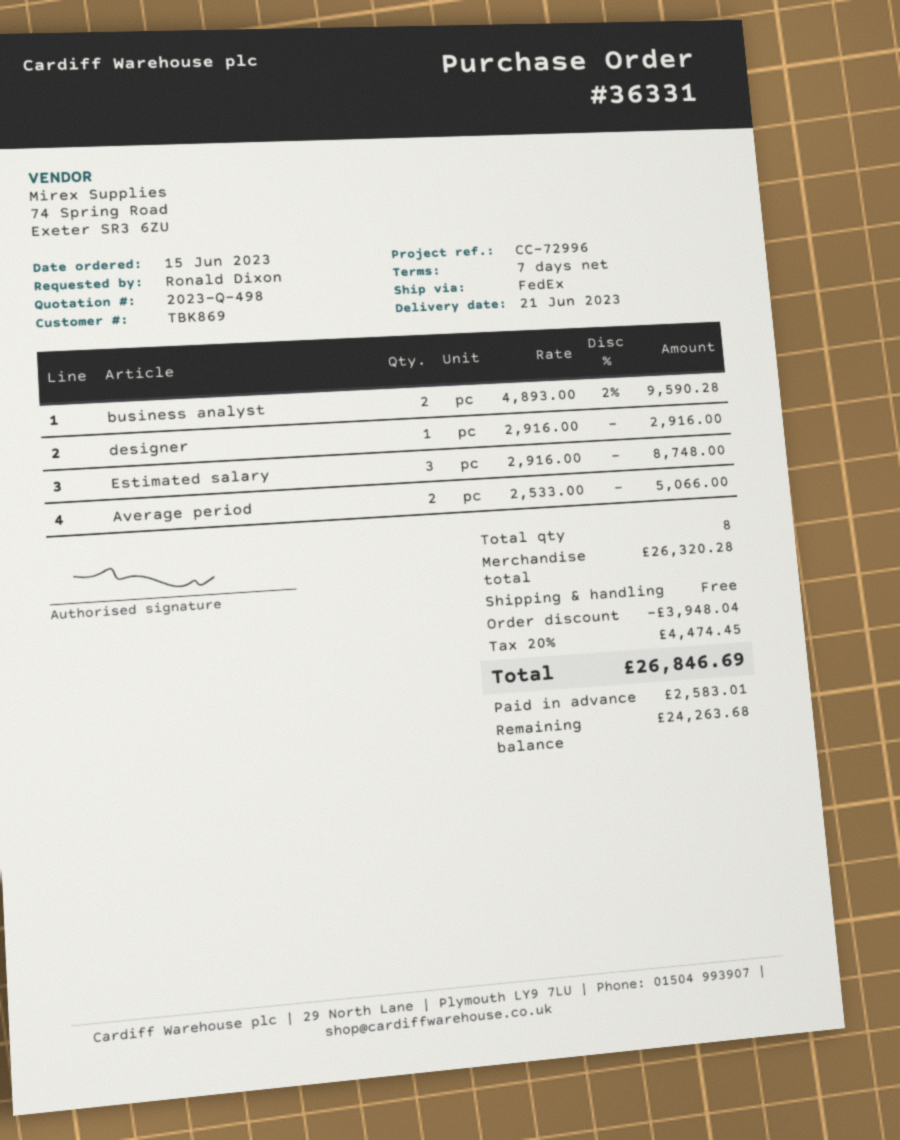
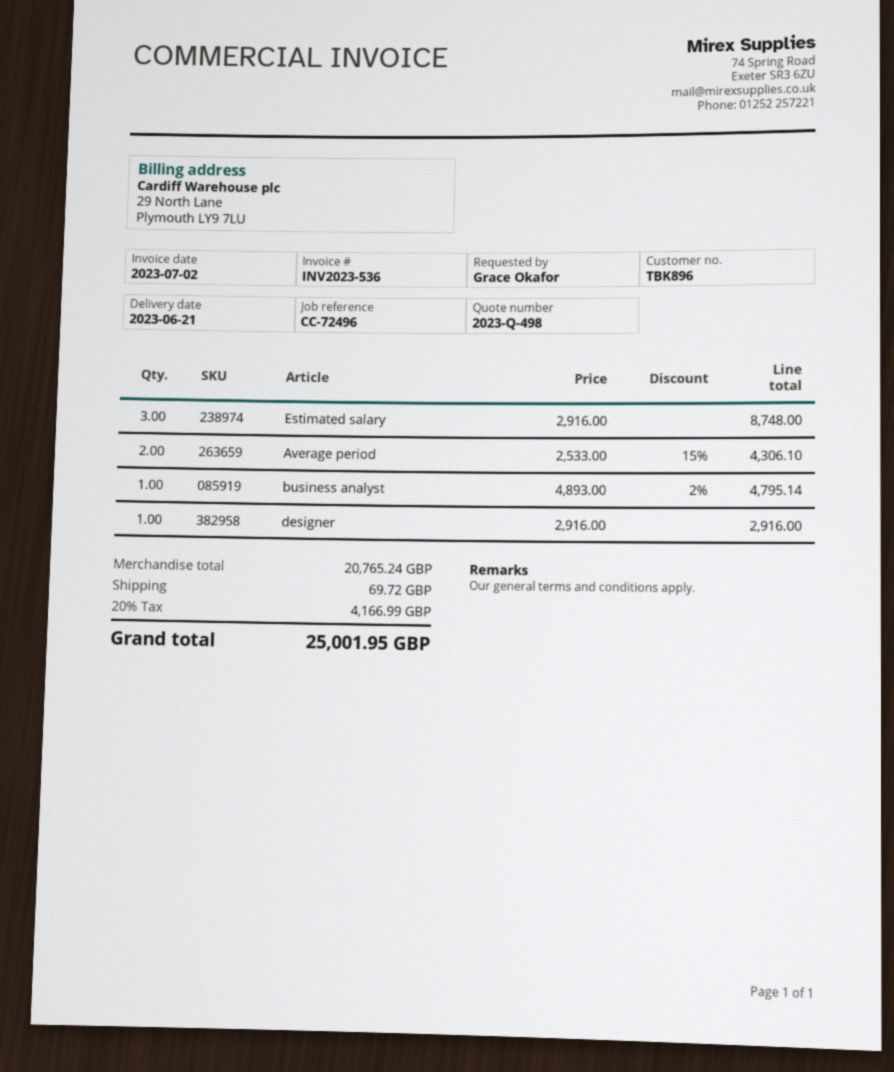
customer number: TBK869 -> TBK896
reference: CC-72996 -> CC-72496
ordered by: Ronald Dixon -> Grace Okafor
business analyst: 2 x 4893.00 - 2% = 9590.28 -> 1 x 4893.00 - 2% = 4795.14
Average period: 2 x 2533.00 = 5066.00 -> 2 x 2533.00 - 15% = 4306.10
subtotal: 26320.28 -> 20765.24
discount: 3948.04 -> none
shipping: 0.00 -> 69.72
tax: 20% = 4474.45 -> 20% = 4166.99
total: 26846.69 -> 25001.95

